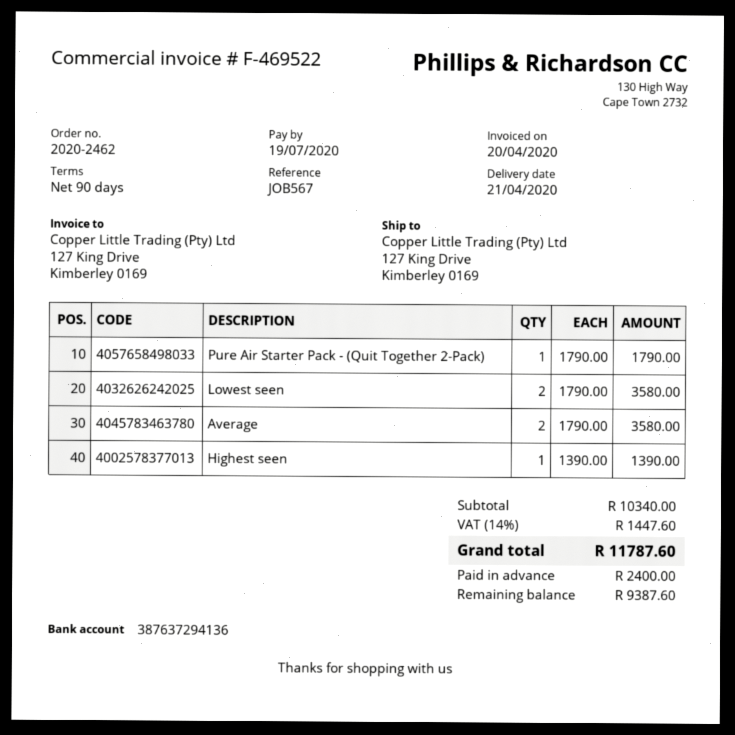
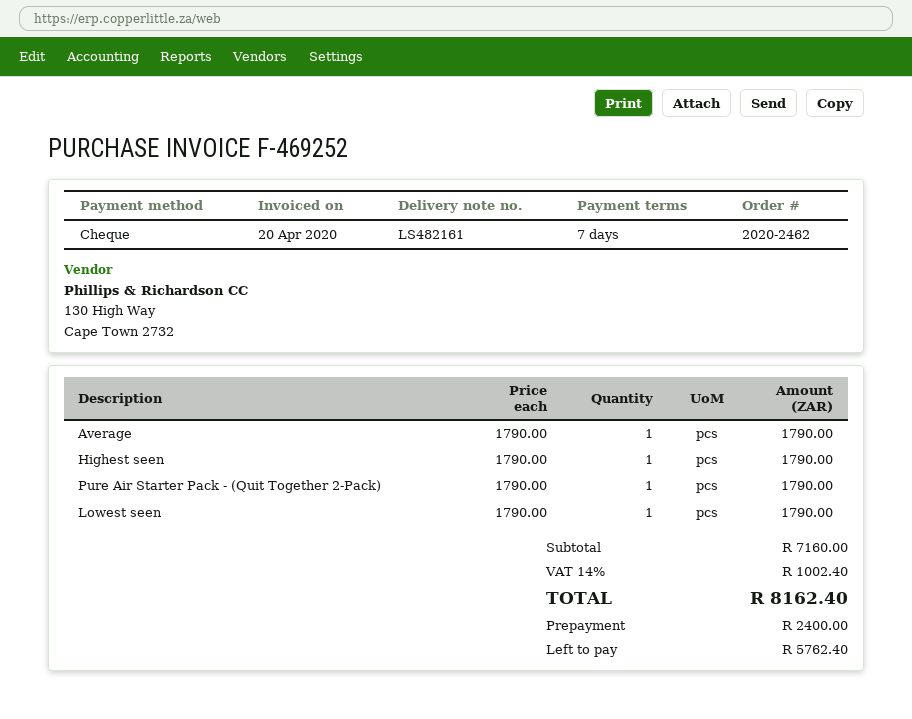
invoice number: F-469522 -> F-469252
payment terms: 90 days -> 7 days
Lowest seen: 2 x 1790.00 = 3580.00 -> 1 x 1790.00 = 1790.00
Average: 2 x 1790.00 = 3580.00 -> 1 x 1790.00 = 1790.00
Highest seen: 1 x 1390.00 = 1390.00 -> 1 x 1790.00 = 1790.00
subtotal: 10340.00 -> 7160.00
tax: 14% = 1447.60 -> 14% = 1002.40
total: 11787.60 -> 8162.40
balance: 9387.60 -> 5762.40

